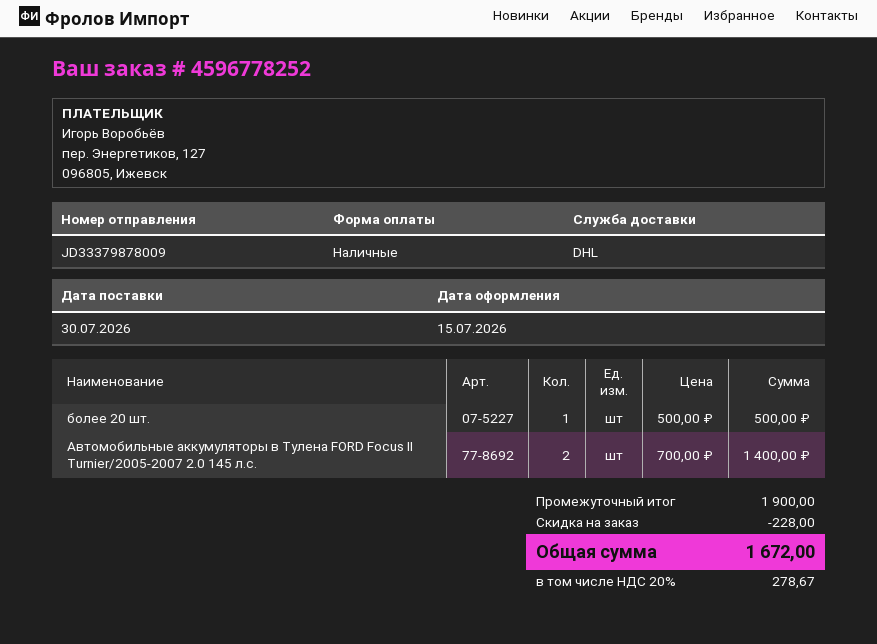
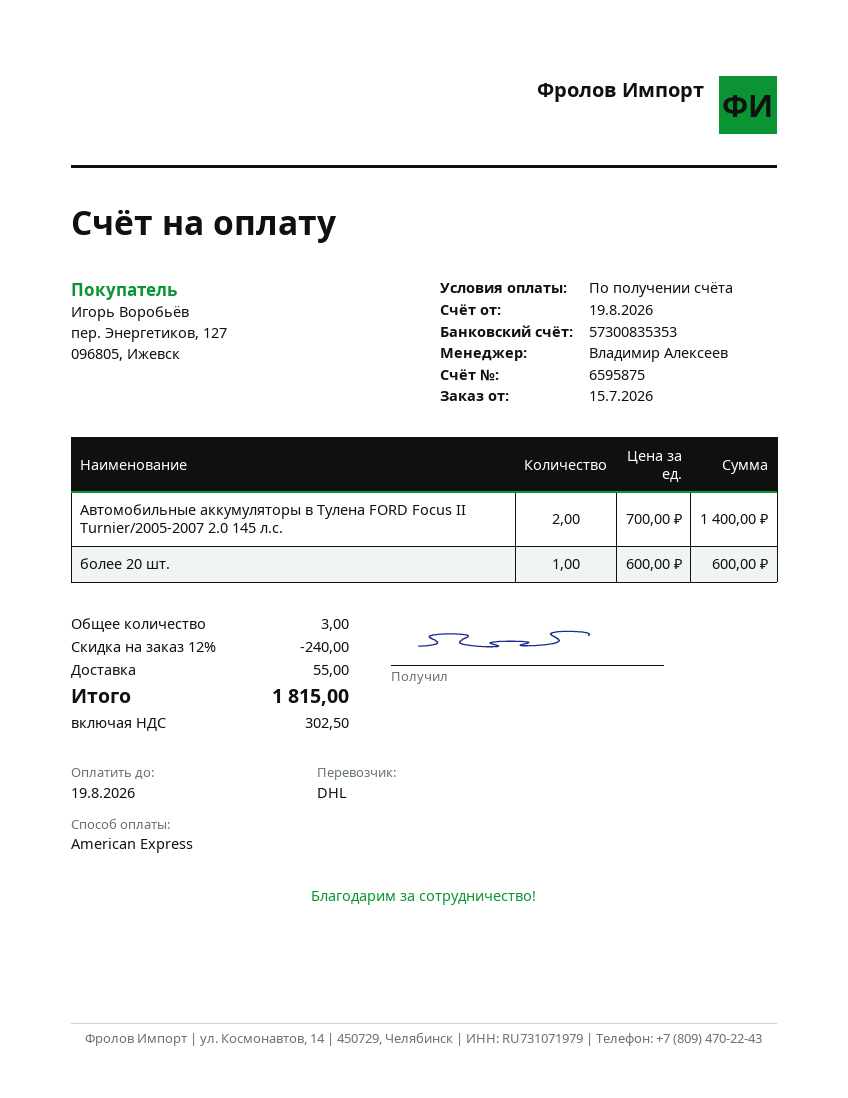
payment method: cash -> American Express
более 20 шт.: 1 x 500.00 = 500.00 -> 1 x 600.00 = 600.00
discount: 228.00 -> 240.00
shipping: none -> 55.00
tax: 278.67 -> 302.50
total: 1672.00 -> 1815.00

